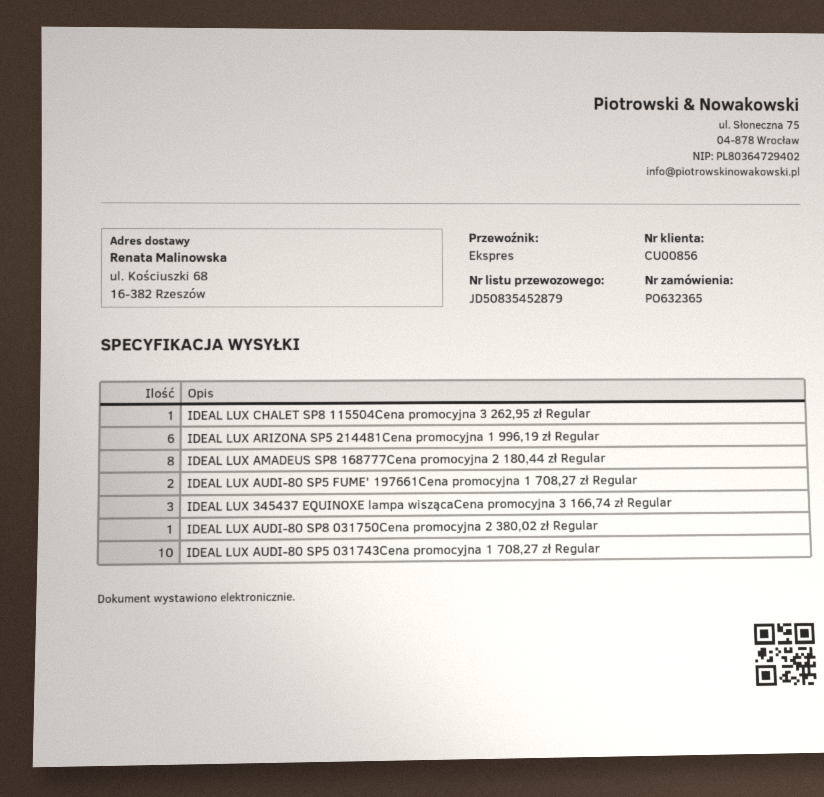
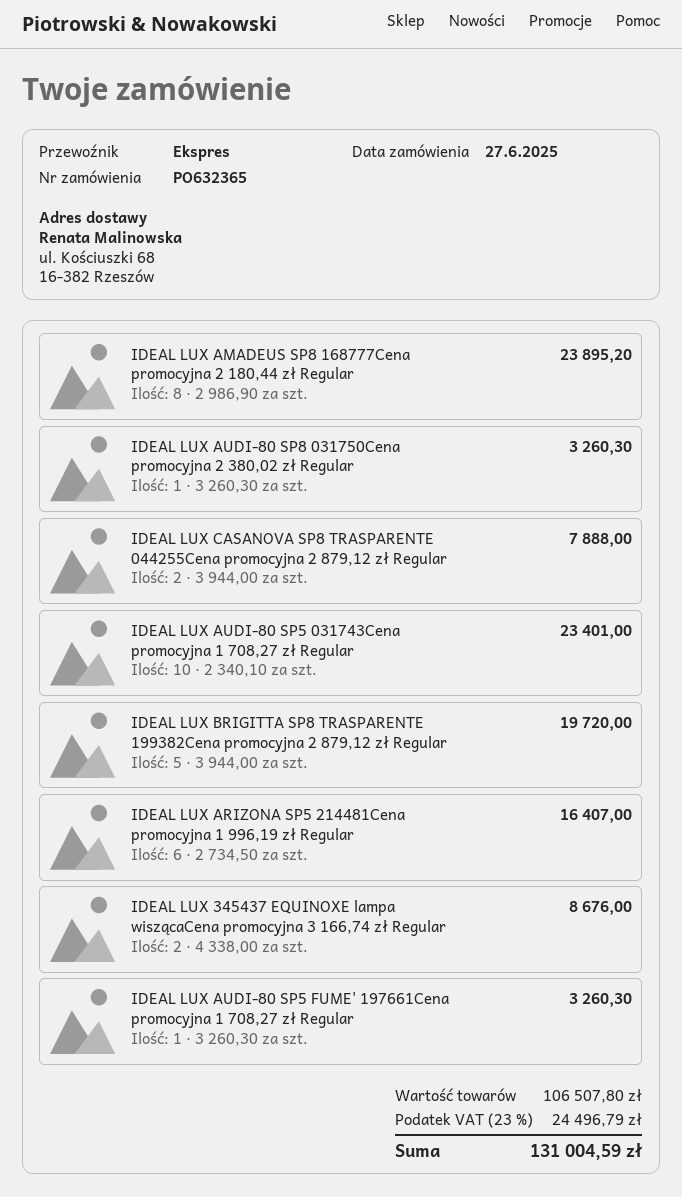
IDEAL LUX CHALET SP8 115504Cena promocyjna 3 262,95 zł Regular: 1 -> none
IDEAL LUX AUDI-80 SP5 FUME' 197661Cena promocyjna 1 708,27 zł Regular: 2 -> 1
IDEAL LUX 345437 EQUINOXE lampa wiszącaCena promocyjna 3 166,74 zł Regular: 3 -> 2
IDEAL LUX CASANOVA SP8 TRASPARENTE 044255Cena promocyjna 2 879,12 zł Regular: none -> 2
IDEAL LUX BRIGITTA SP8 TRASPARENTE 199382Cena promocyjna 2 879,12 zł Regular: none -> 5

